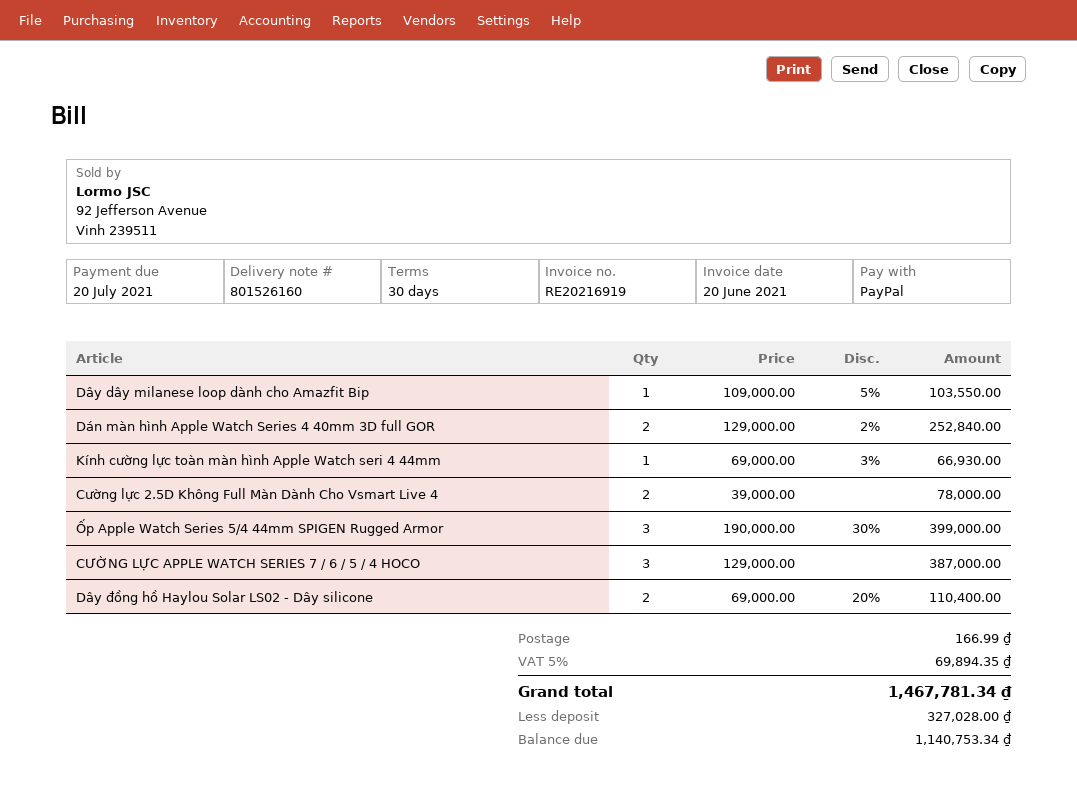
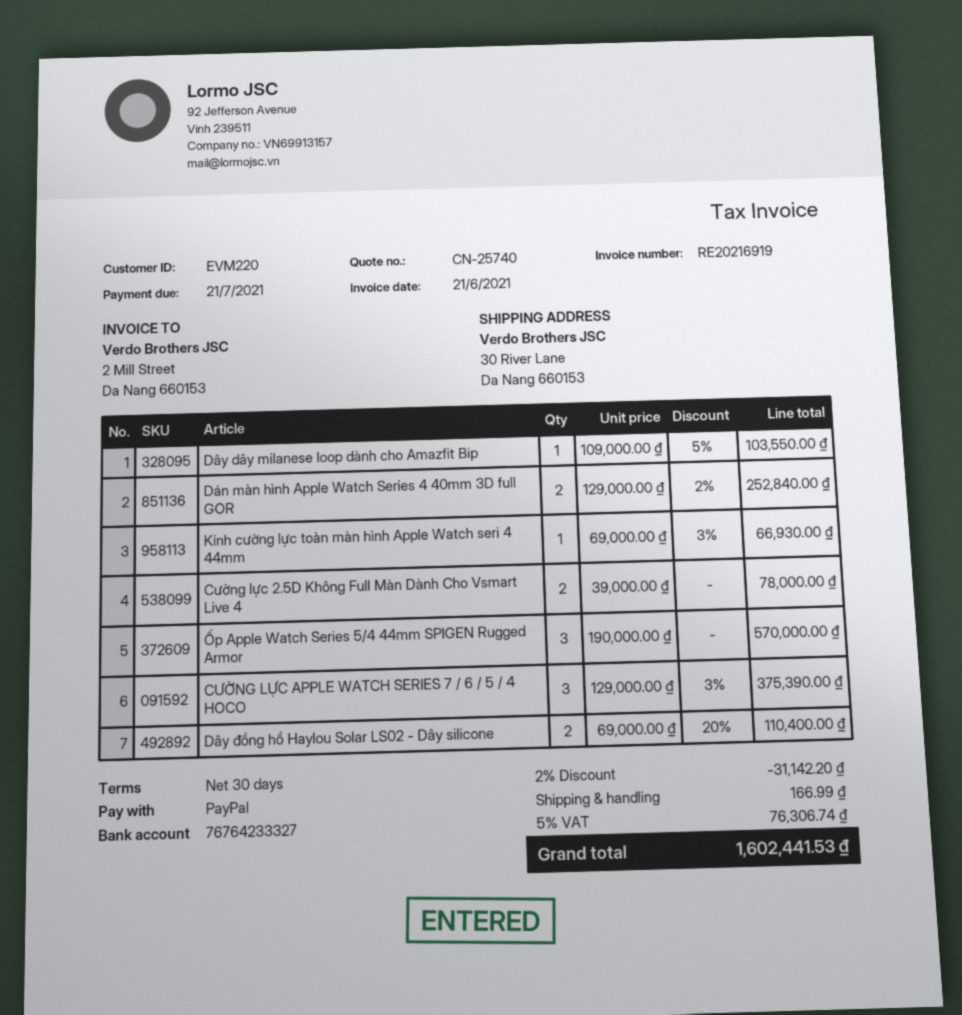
invoice date: 2021-06-20 -> 2021-06-21
due date: 2021-07-20 -> 2021-07-21
Ốp Apple Watch Series 5/4 44mm SPIGEN Rugged Armor: 3 x 190000.00 - 30% = 399000.00 -> 3 x 190000.00 = 570000.00
CƯỜNG LỰC APPLE WATCH SERIES 7 / 6 / 5 / 4 HOCO: 3 x 129000.00 = 387000.00 -> 3 x 129000.00 - 3% = 375390.00
discount: none -> 2% = 31142.20
tax: 5% = 69894.35 -> 5% = 76306.74
total: 1467781.34 -> 1602441.53

